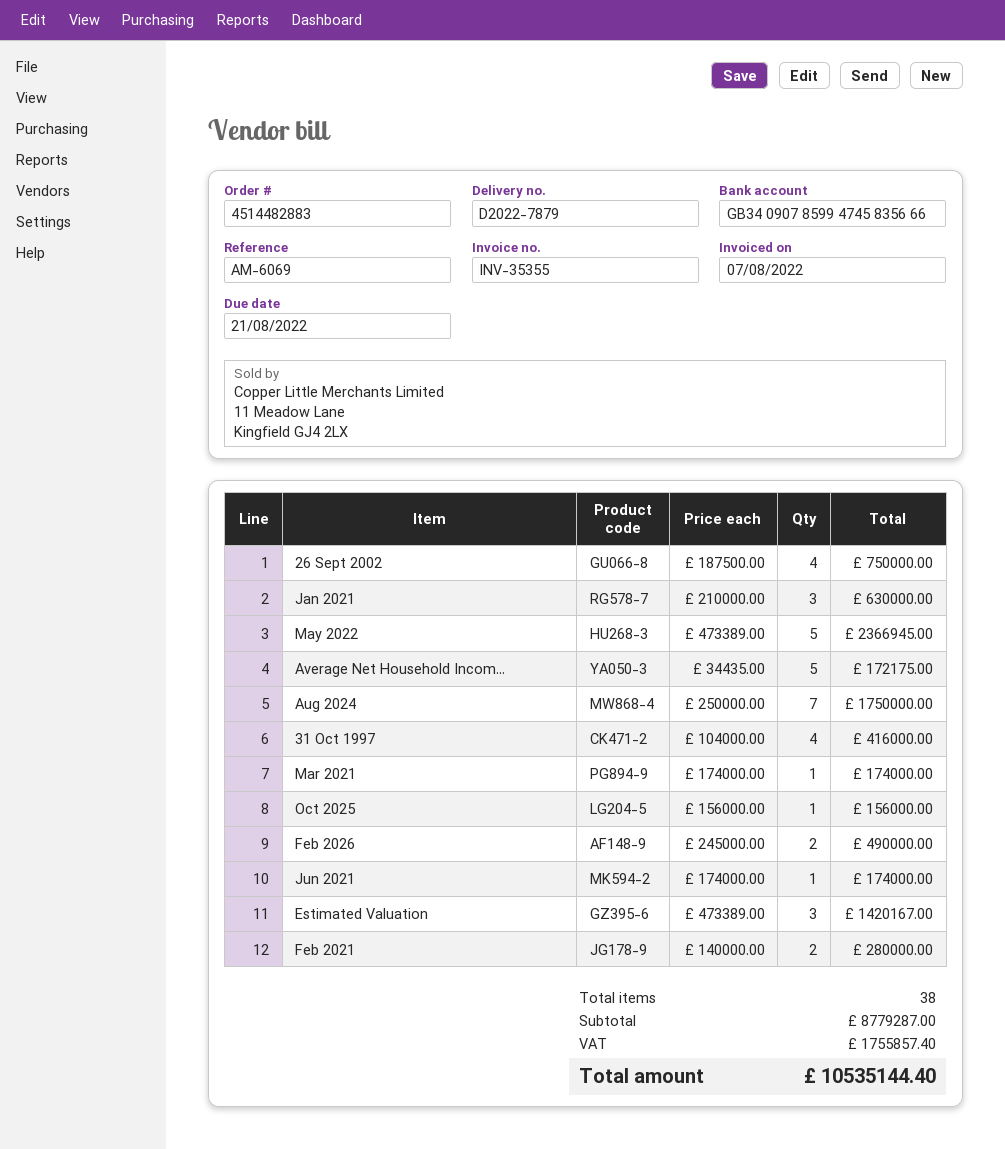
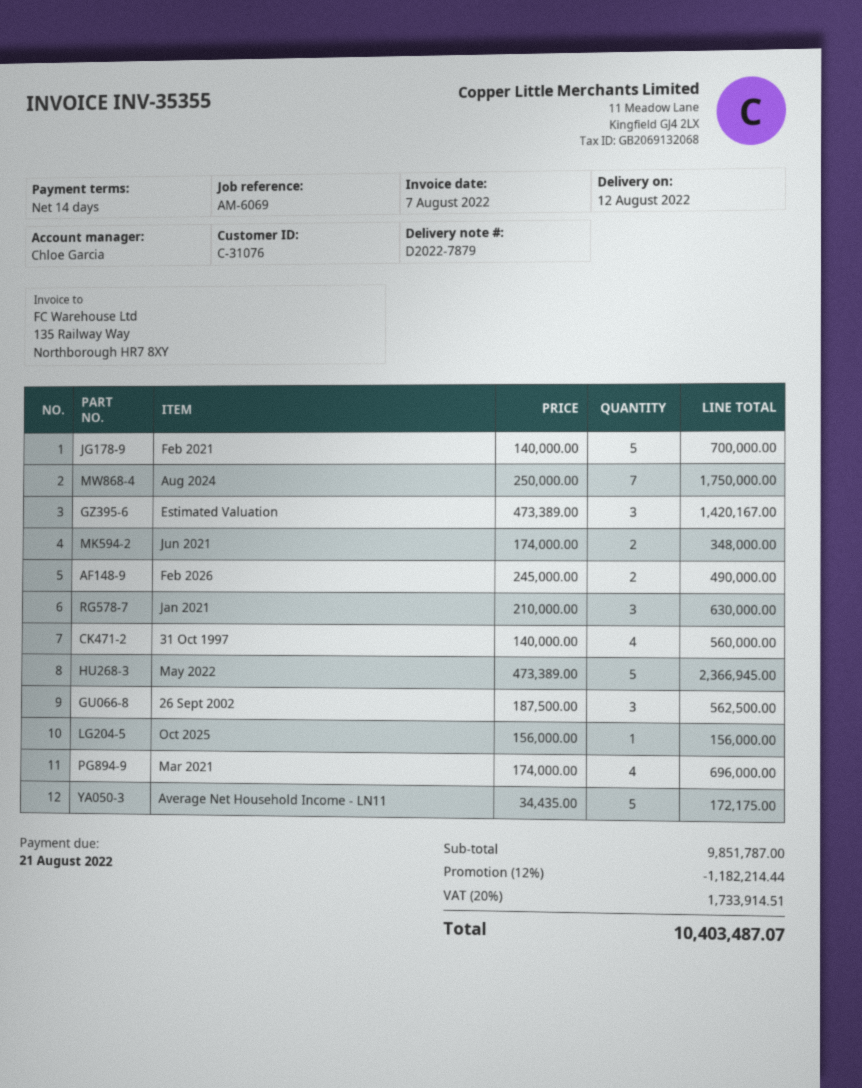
26 Sept 2002: 4 x 187500.00 = 750000.00 -> 3 x 187500.00 = 562500.00
31 Oct 1997: 4 x 104000.00 = 416000.00 -> 4 x 140000.00 = 560000.00
Mar 2021: 1 x 174000.00 = 174000.00 -> 4 x 174000.00 = 696000.00
Jun 2021: 1 x 174000.00 = 174000.00 -> 2 x 174000.00 = 348000.00
Feb 2021: 2 x 140000.00 = 280000.00 -> 5 x 140000.00 = 700000.00
subtotal: 8779287.00 -> 9851787.00
discount: none -> 12% = 1182214.44
tax: 1755857.40 -> 1733914.51
total: 10535144.40 -> 10403487.07

